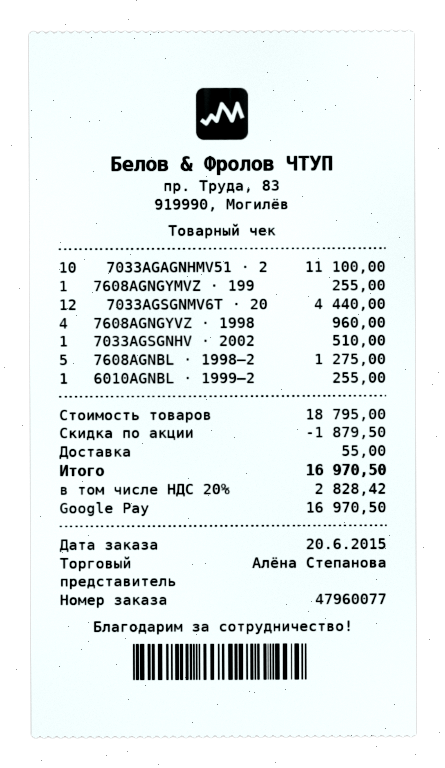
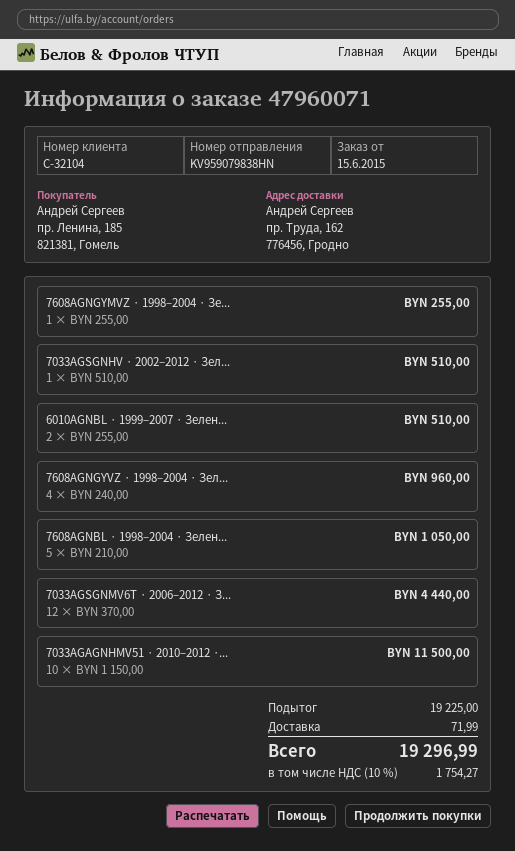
order number: 47960077 -> 47960071
order date: 2015-06-20 -> 2015-06-15
7033AGAGNHMV51 · 2: 10 for 11100.00 -> 10 for 11500.00
7608AGNBL · 1998–2: 5 for 1275.00 -> 5 for 1050.00
6010AGNBL · 1999–2: 1 for 255.00 -> 2 for 510.00
subtotal: 18795.00 -> 19225.00
discount: 1879.50 -> none
shipping: 55.00 -> 71.99
tax: 20% = 2828.42 -> 10% = 1754.27
total: 16970.50 -> 19296.99

